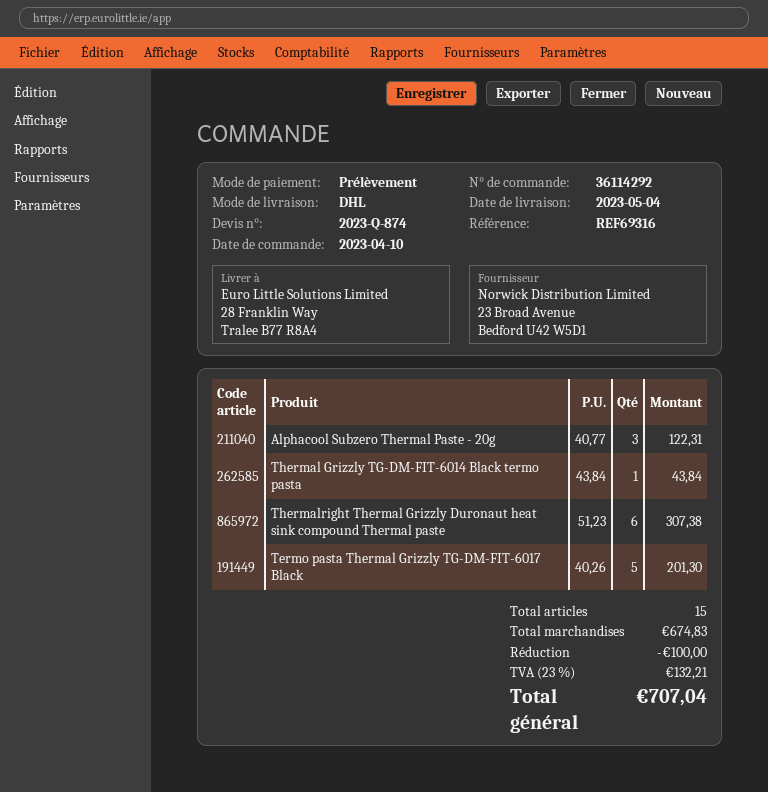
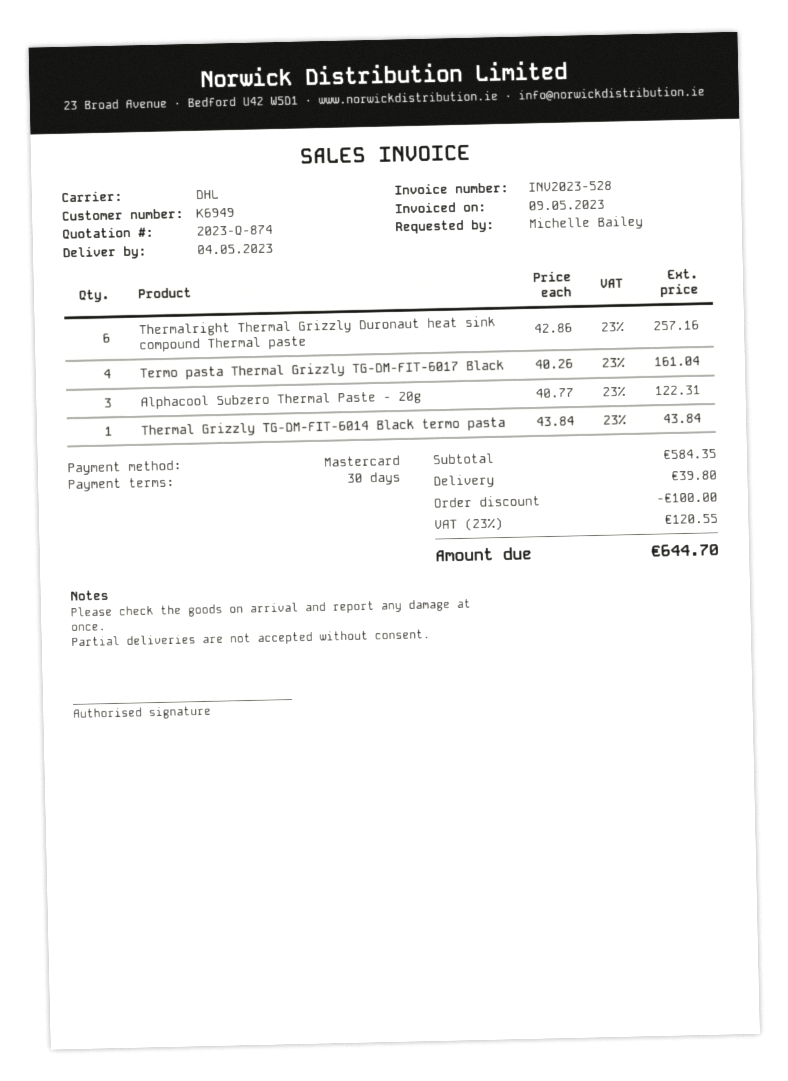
payment method: direct debit -> Mastercard
Thermalright Thermal Grizzly Duronaut heat sink compound Thermal paste: 6 x 51.23 = 307.38 -> 6 x 42.86 = 257.16
Termo pasta Thermal Grizzly TG-DM-FIT-6017 Black: 5 x 40.26 = 201.30 -> 4 x 40.26 = 161.04
subtotal: 674.83 -> 584.35
shipping: none -> 39.80
tax: 23% = 132.21 -> 23% = 120.55
total: 707.04 -> 644.70

